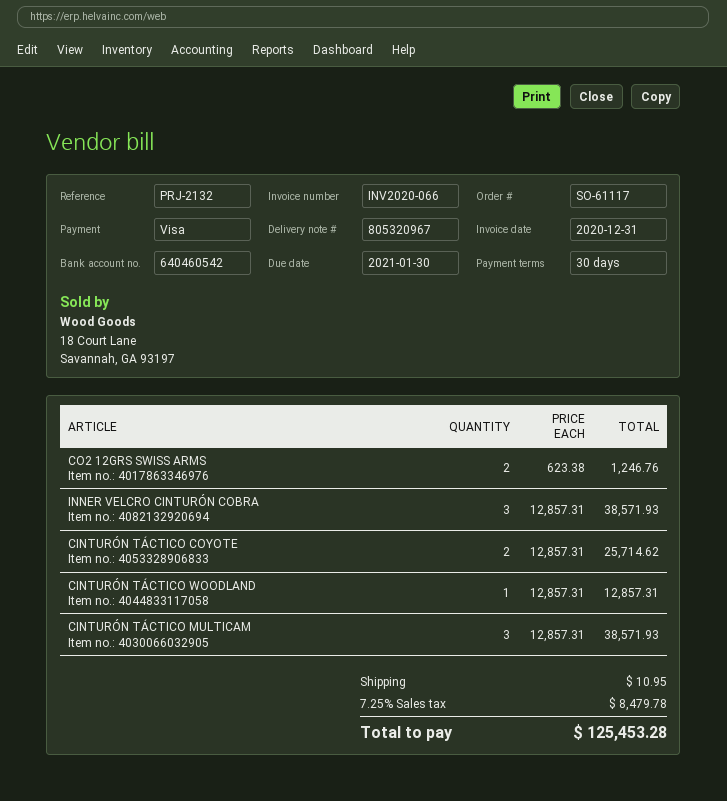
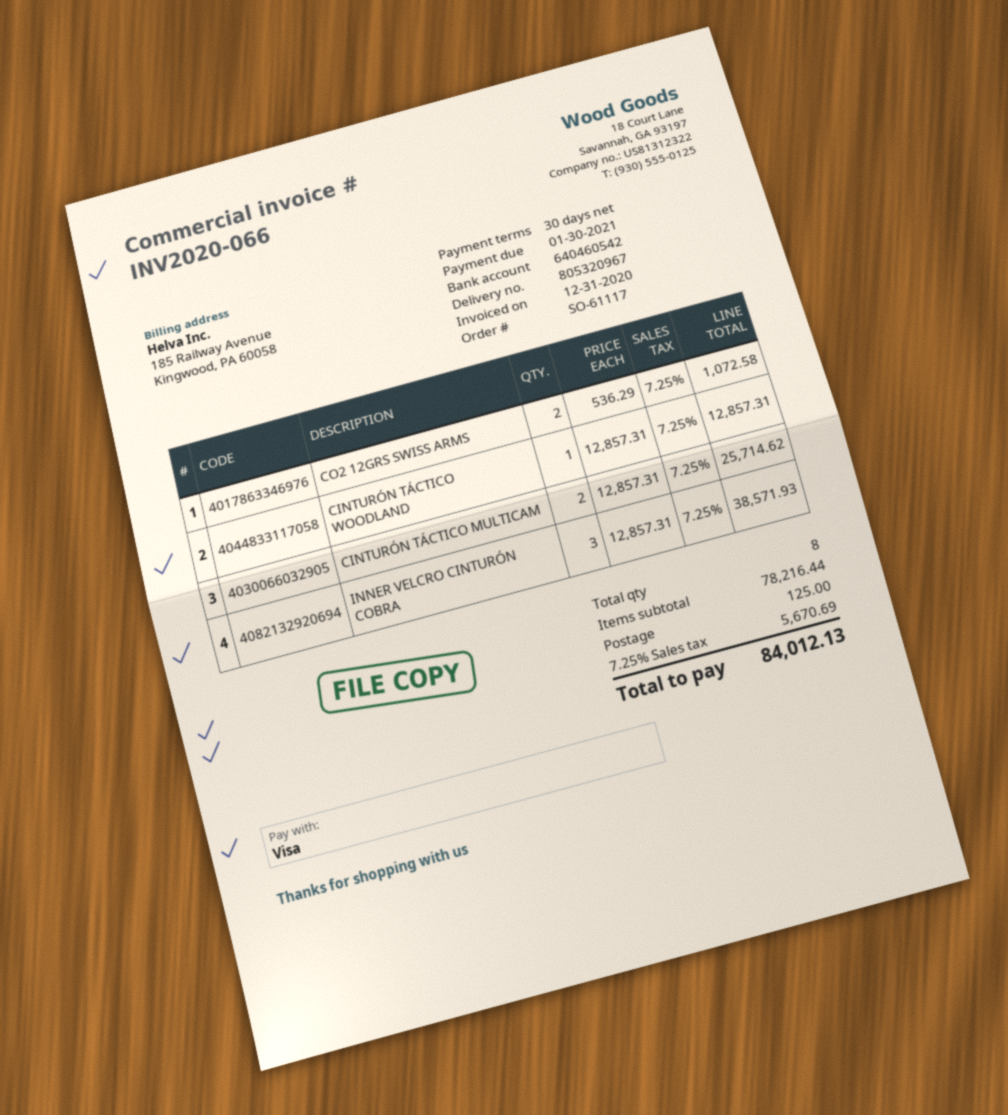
CO2 12GRS SWISS ARMS: 2 x 623.38 = 1246.76 -> 2 x 536.29 = 1072.58
CINTURÓN TÁCTICO COYOTE: 2 x 12857.31 = 25714.62 -> none
CINTURÓN TÁCTICO MULTICAM: 3 x 12857.31 = 38571.93 -> 2 x 12857.31 = 25714.62
shipping: 10.95 -> 125.00
tax: 7.25% = 8479.78 -> 7.25% = 5670.69
total: 125453.28 -> 84012.13

